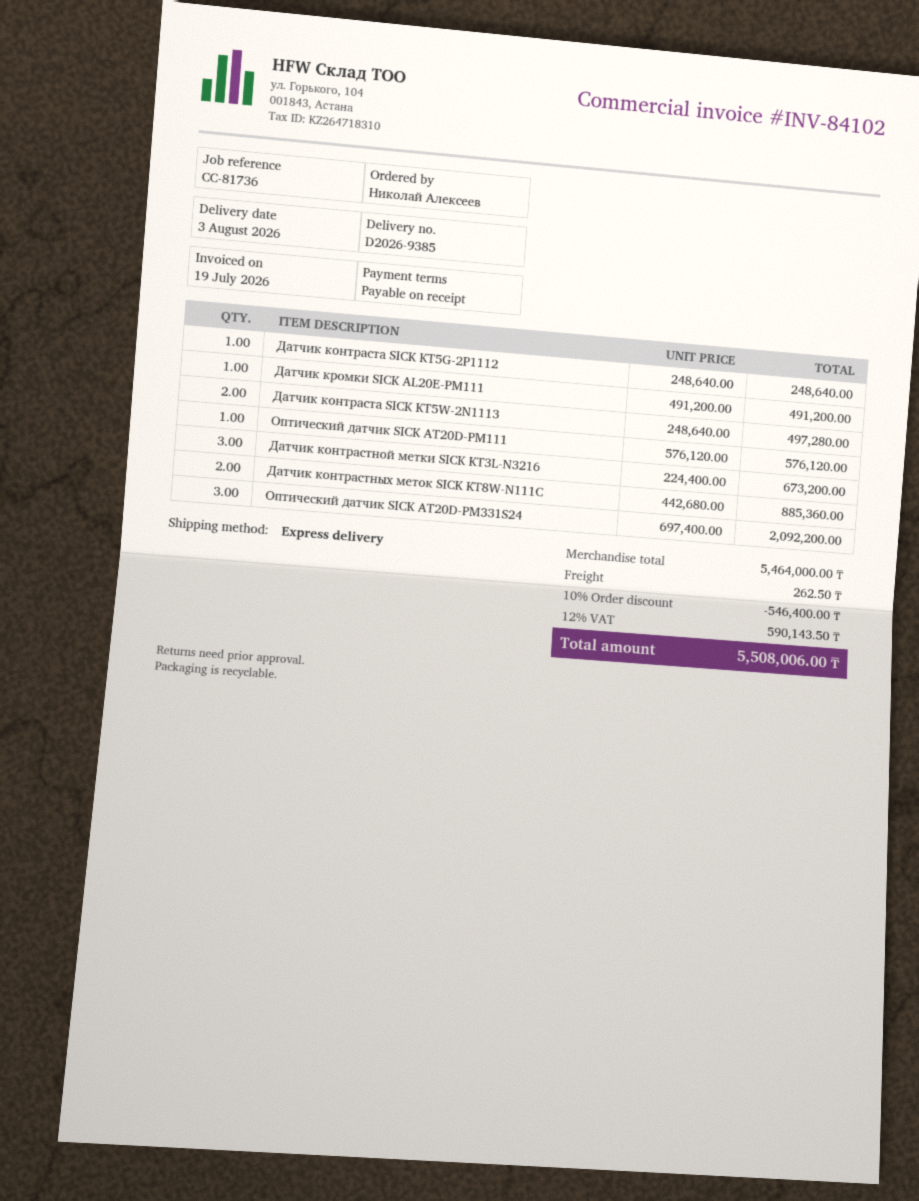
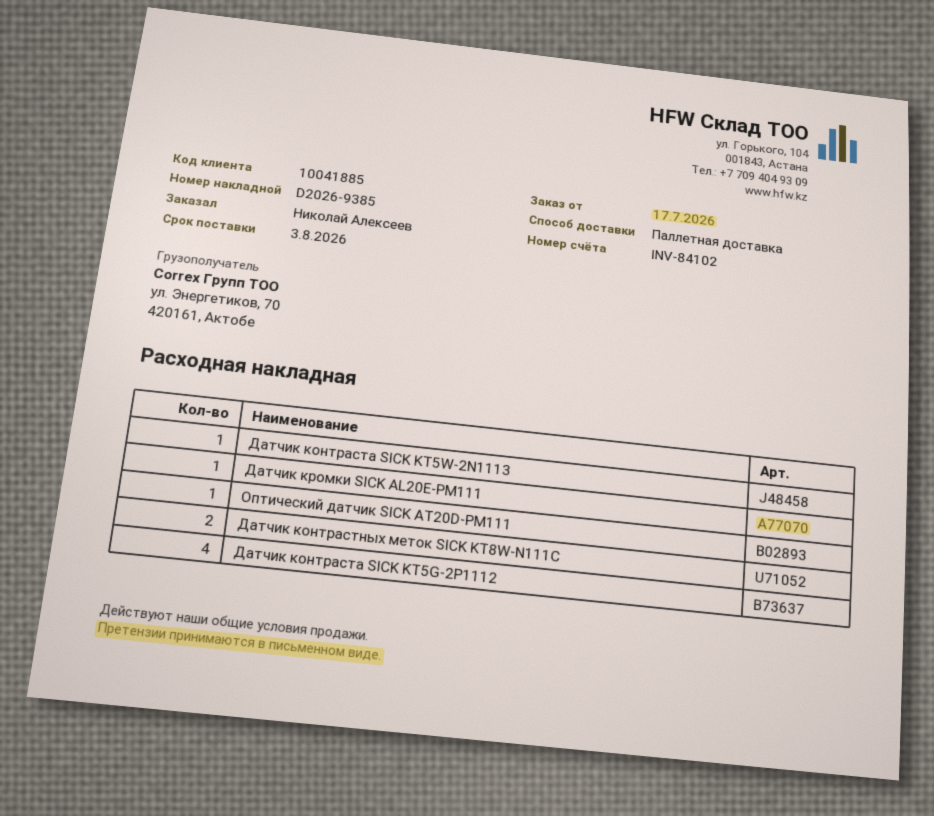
shipping method: express -> pallet freight
Датчик контраста SICK KT5G-2P1112: 1 -> 4
Датчик контраста SICK KT5W-2N1113: 2 -> 1
Датчик контрастной метки SICK KT3L-N3216: 3 -> none
Оптический датчик SICK AT20D-PM331S24: 3 -> none

